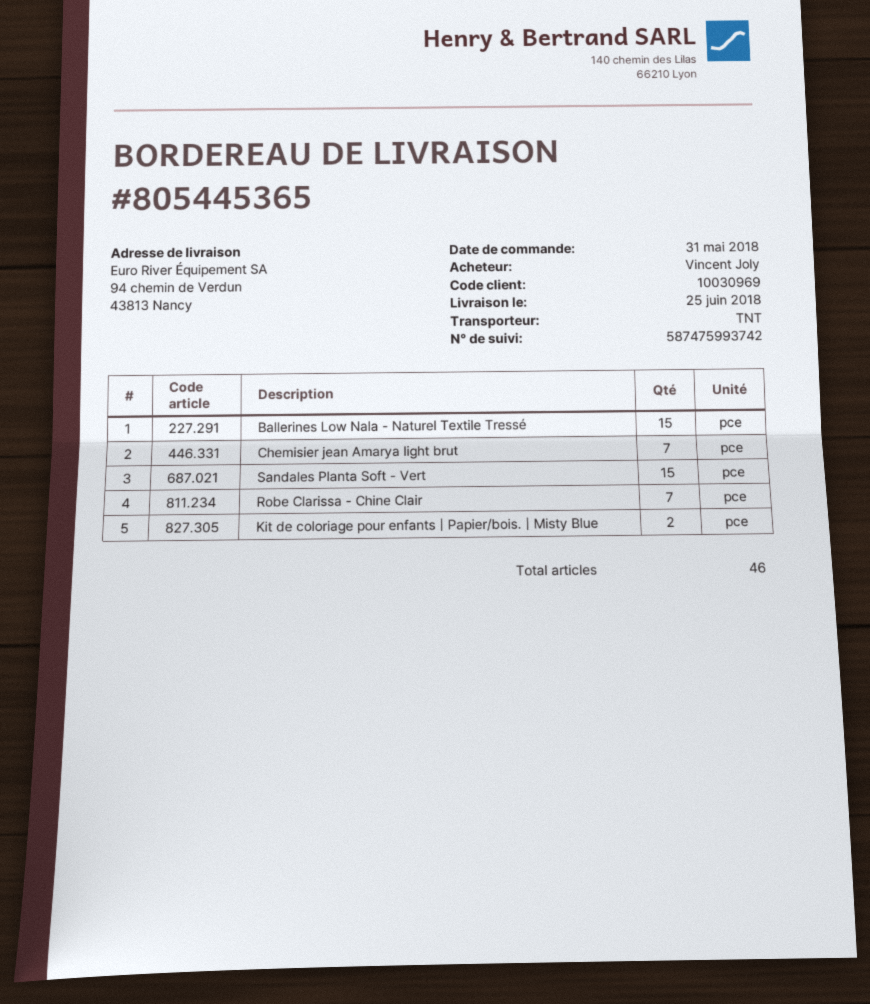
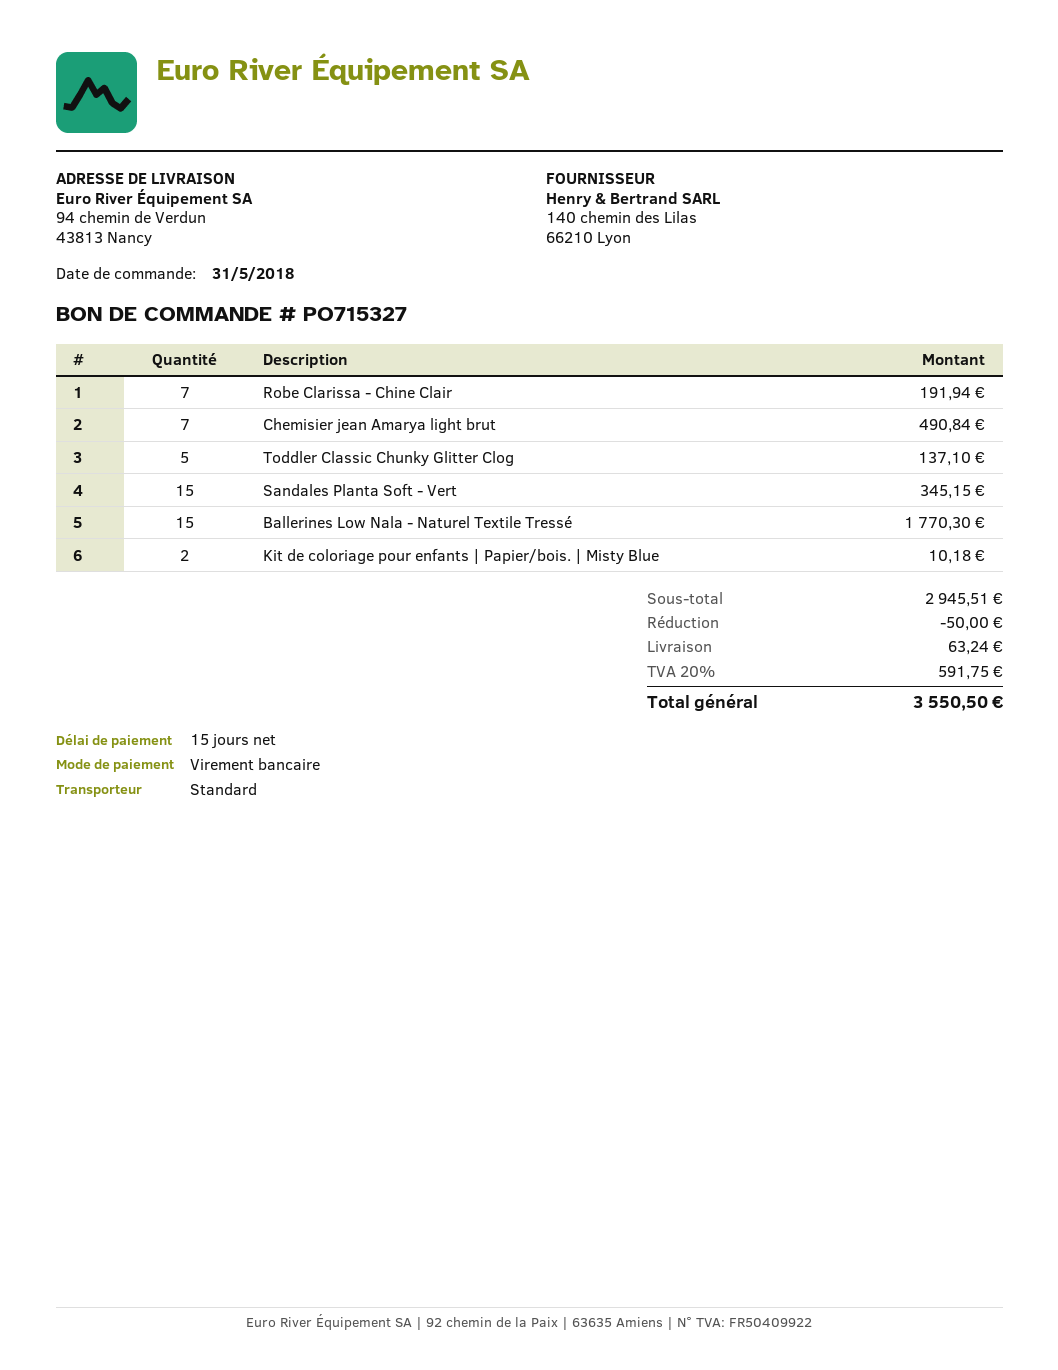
shipping method: TNT -> standard
Toddler Classic Chunky Glitter Clog: none -> 5

